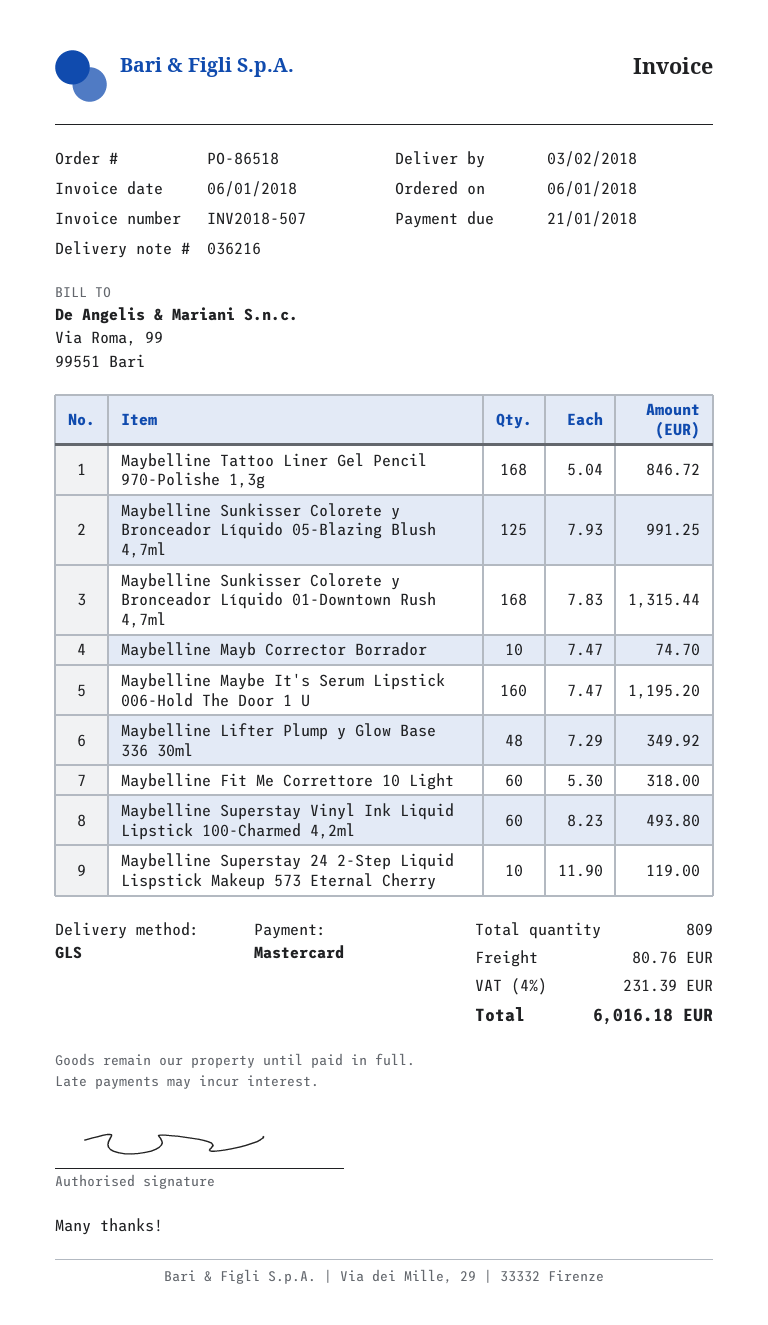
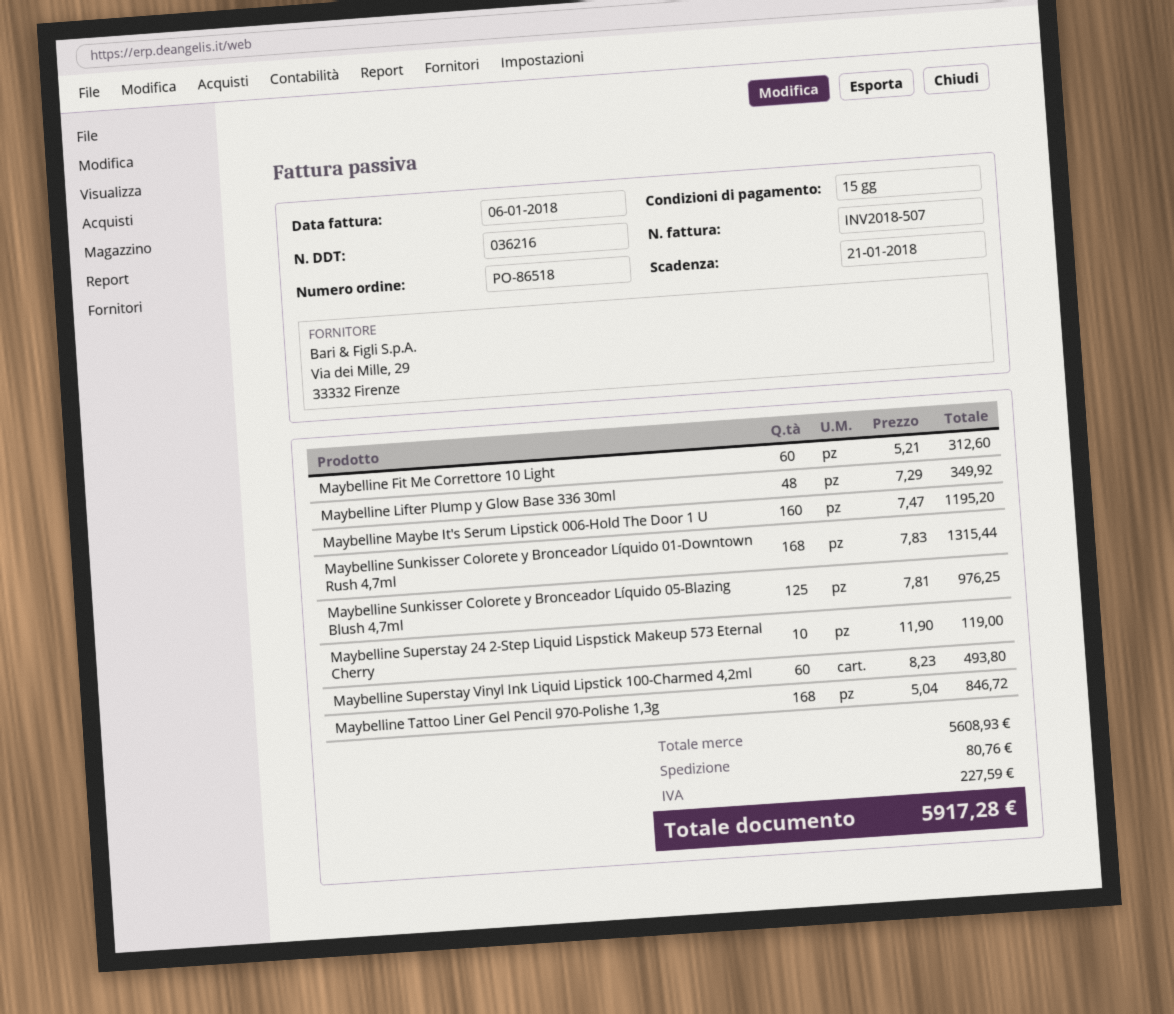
Maybelline Sunkisser Colorete y Bronceador Líquido 05-Blazing Blush 4,7ml: 125 x 7.93 = 991.25 -> 125 x 7.81 = 976.25
Maybelline Mayb Corrector Borrador: 10 x 7.47 = 74.70 -> none
Maybelline Fit Me Correttore 10 Light: 60 x 5.30 = 318.00 -> 60 x 5.21 = 312.60
tax: 231.39 -> 227.59
total: 6016.18 -> 5917.28

